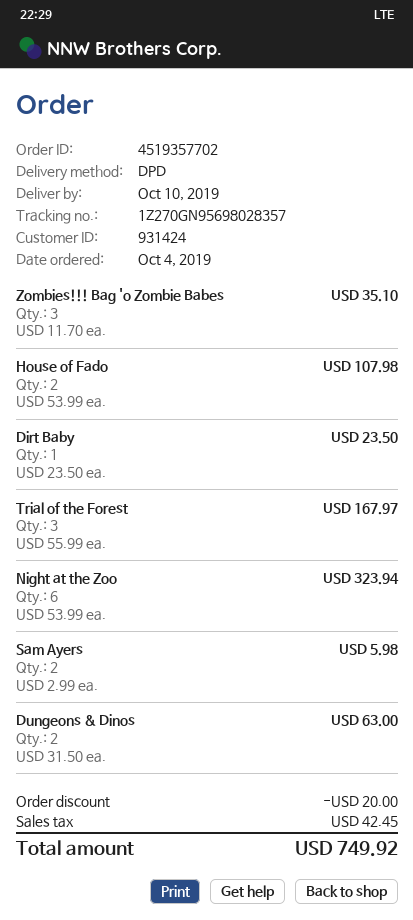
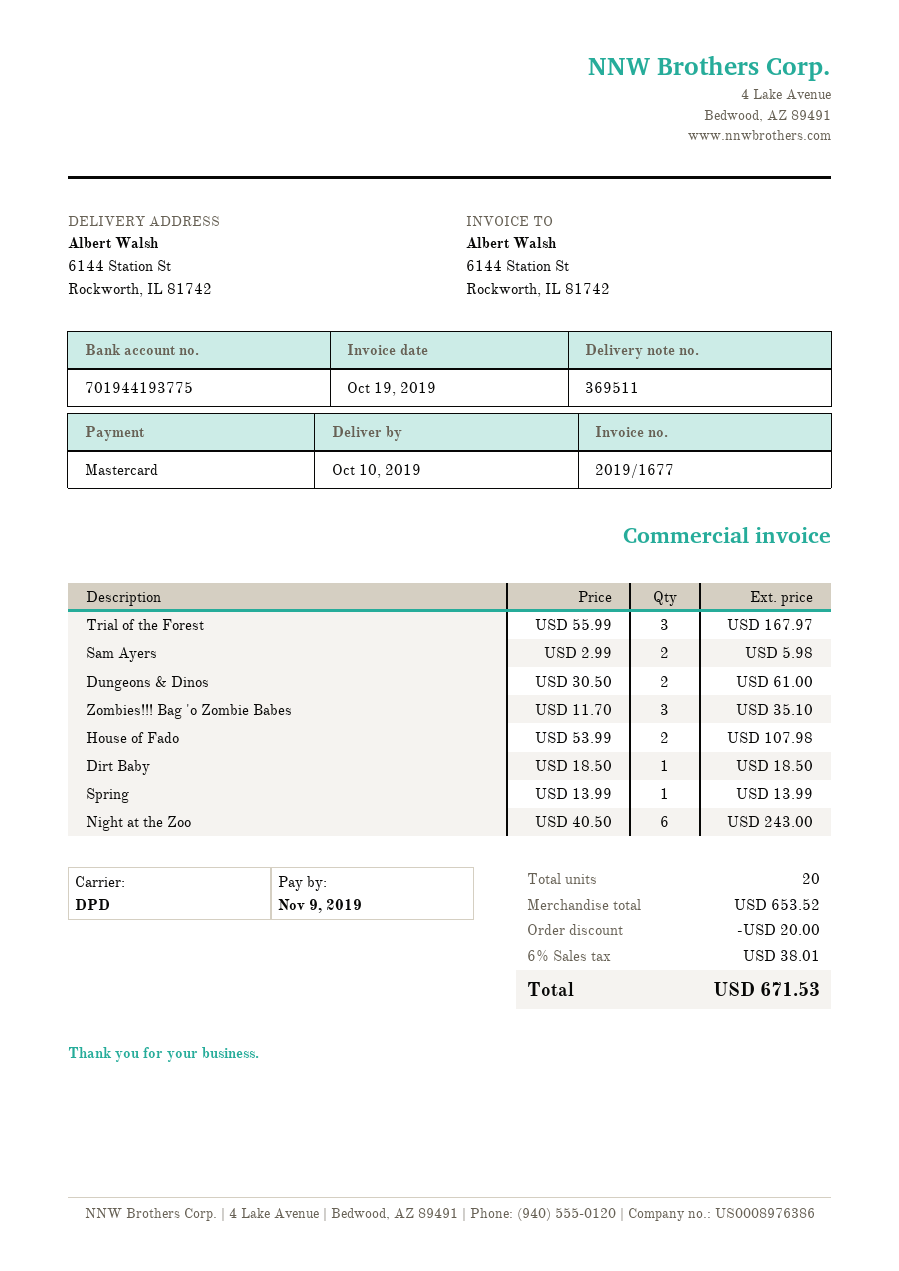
Dirt Baby: 1 x 23.50 = 23.50 -> 1 x 18.50 = 18.50
Night at the Zoo: 6 x 53.99 = 323.94 -> 6 x 40.50 = 243.00
Dungeons & Dinos: 2 x 31.50 = 63.00 -> 2 x 30.50 = 61.00
Spring: none -> 1 x 13.99 = 13.99
tax: 42.45 -> 38.01
total: 749.92 -> 671.53

